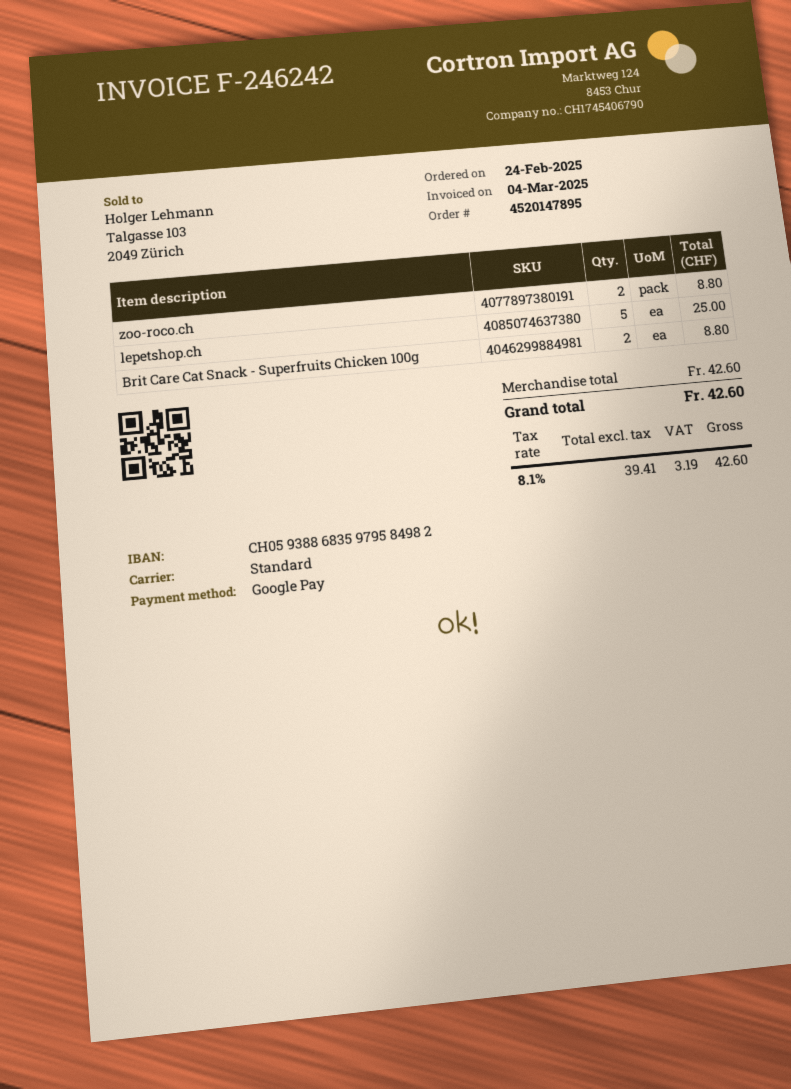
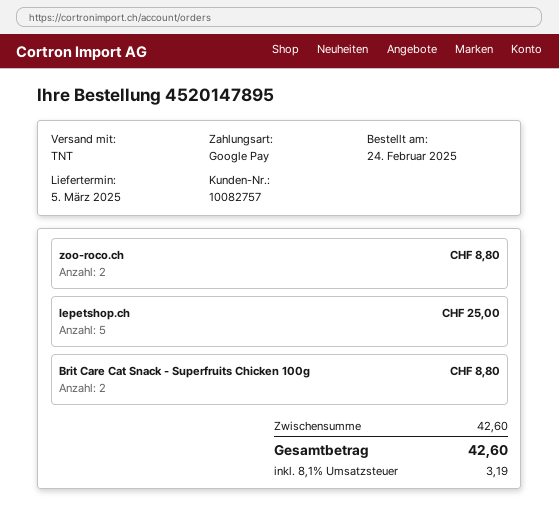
shipping method: standard -> TNT

